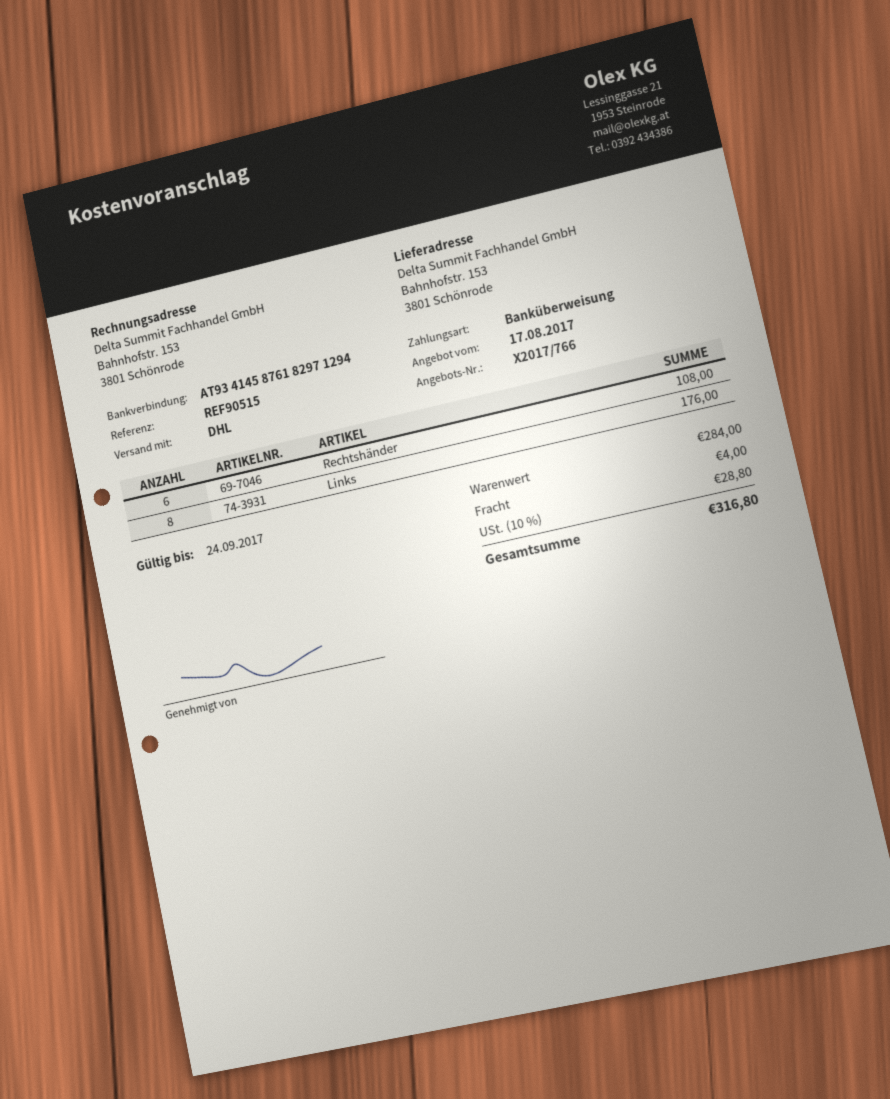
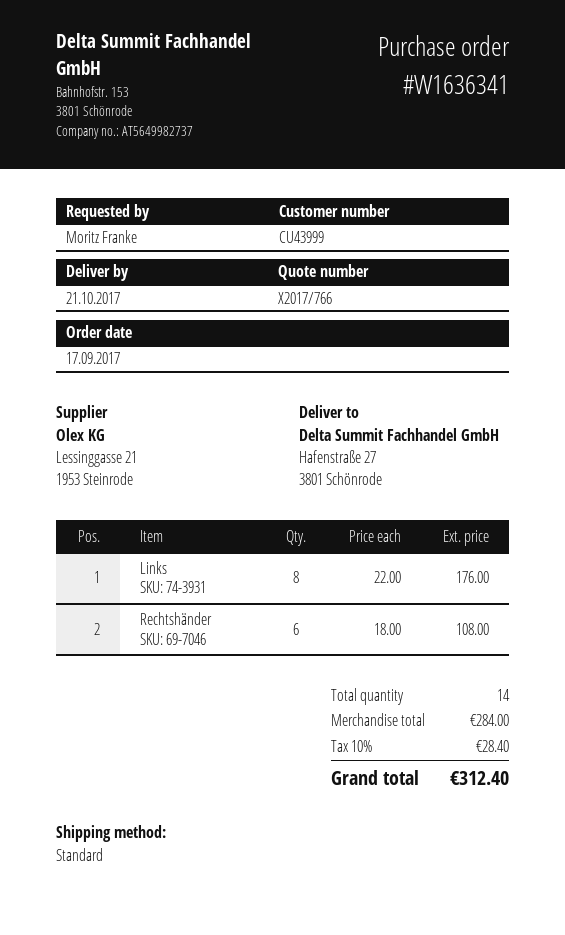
shipping method: DHL -> standard
ship to: Bahnhofstr. 153, 3801 Schönrode -> Hafenstraße 27, 3801 Schönrode
shipping: 4.00 -> none
tax: 10% = 28.80 -> 10% = 28.40
total: 316.80 -> 312.40

